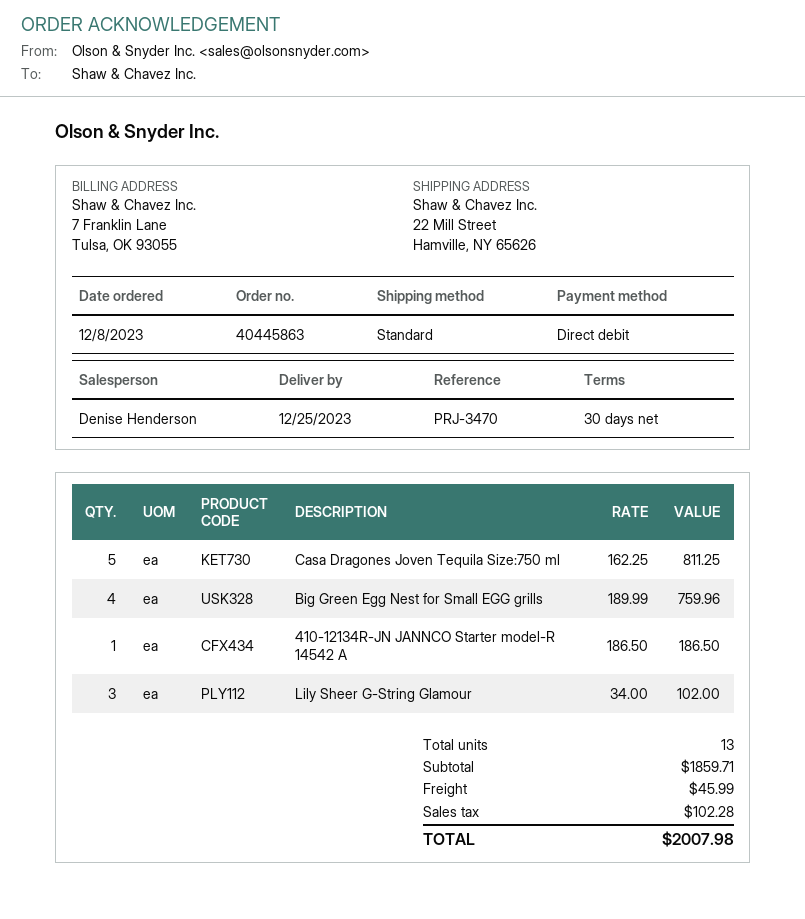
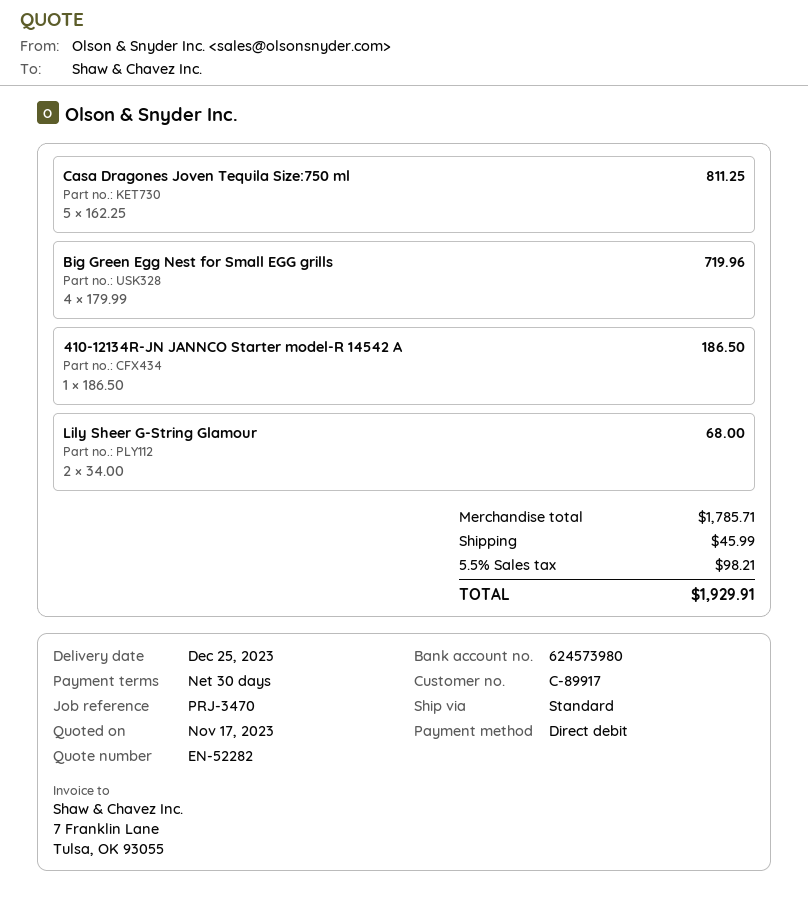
Big Green Egg Nest for Small EGG grills: 4 x 189.99 = 759.96 -> 4 x 179.99 = 719.96
Lily Sheer G-String Glamour: 3 x 34.00 = 102.00 -> 2 x 34.00 = 68.00
subtotal: 1859.71 -> 1785.71
tax: 102.28 -> 98.21
total: 2007.98 -> 1929.91

